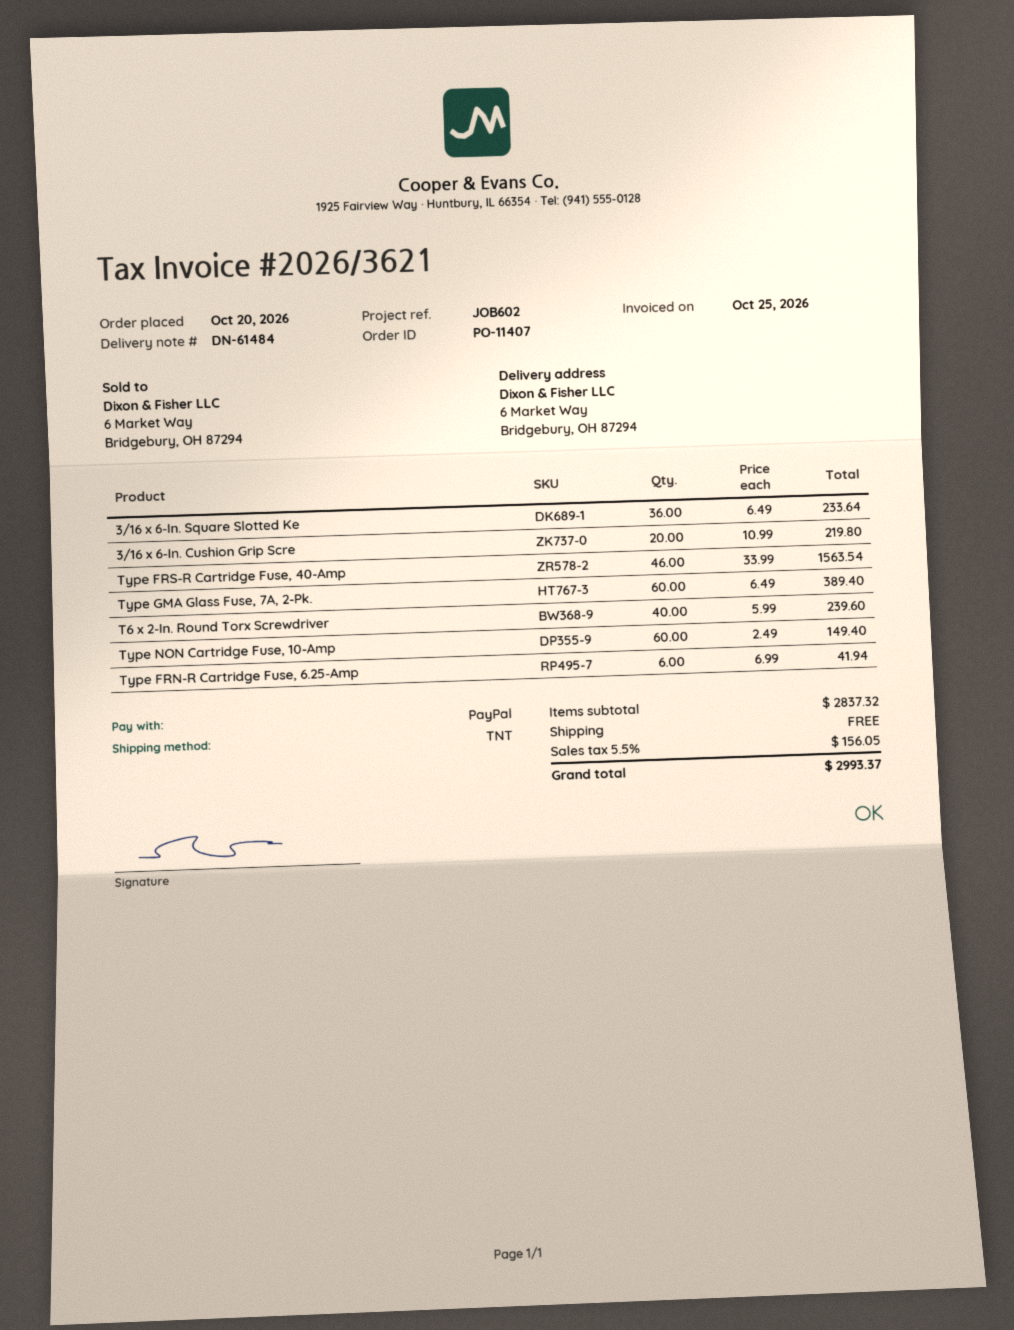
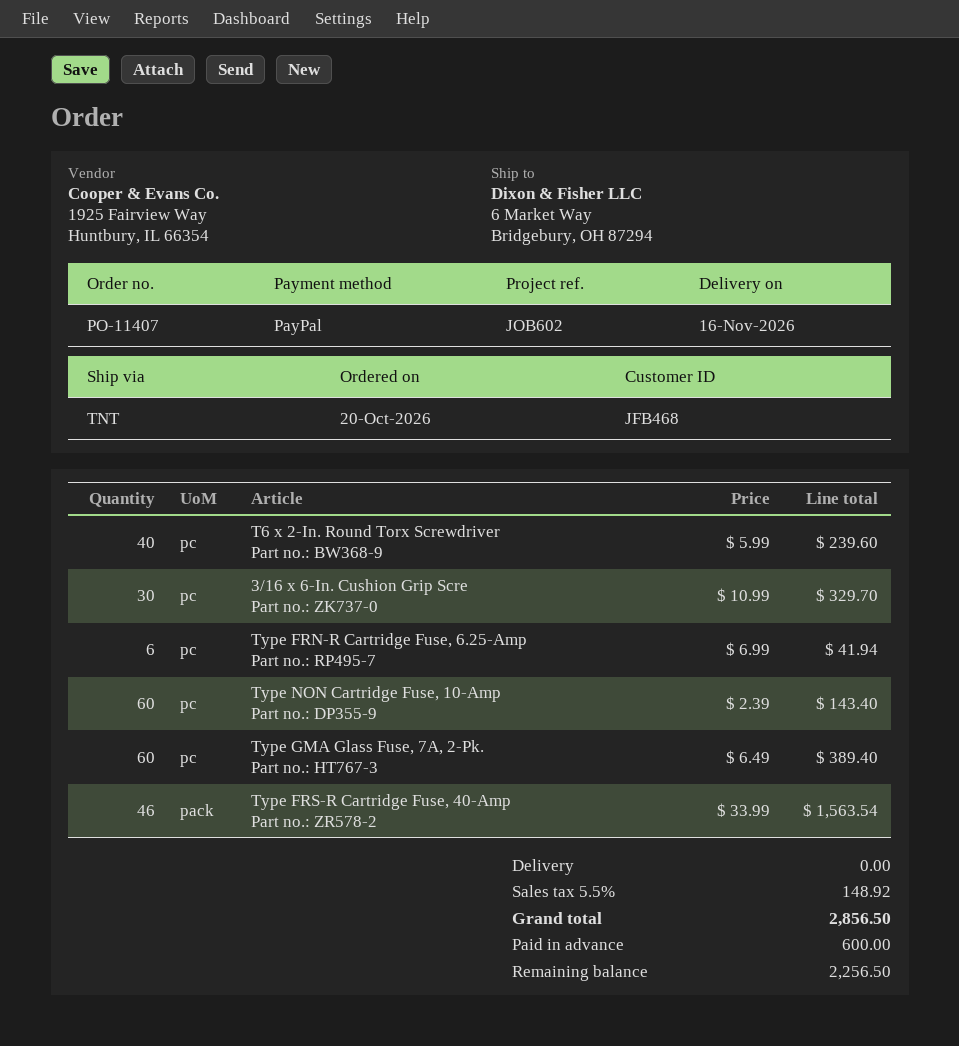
3/16 x 6-In. Square Slotted Ke: 36 x 6.49 = 233.64 -> none
3/16 x 6-In. Cushion Grip Scre: 20 x 10.99 = 219.80 -> 30 x 10.99 = 329.70
Type NON Cartridge Fuse, 10-Amp: 60 x 2.49 = 149.40 -> 60 x 2.39 = 143.40
tax: 5.5% = 156.05 -> 5.5% = 148.92
total: 2993.37 -> 2856.50

